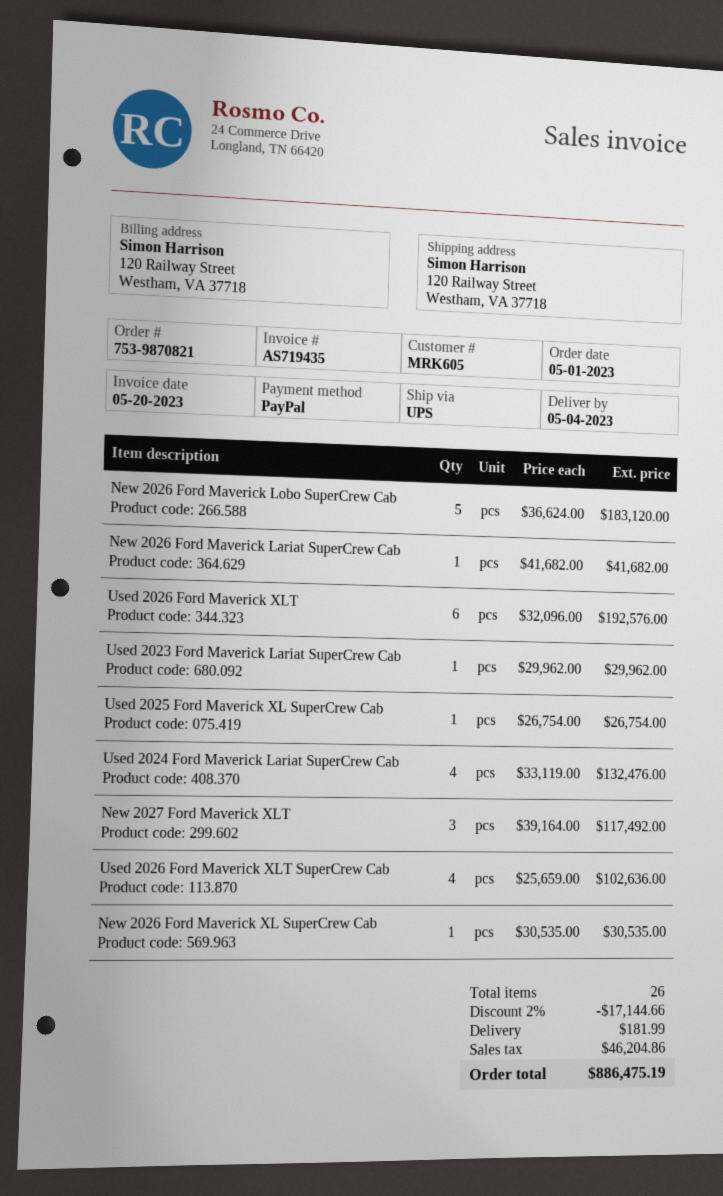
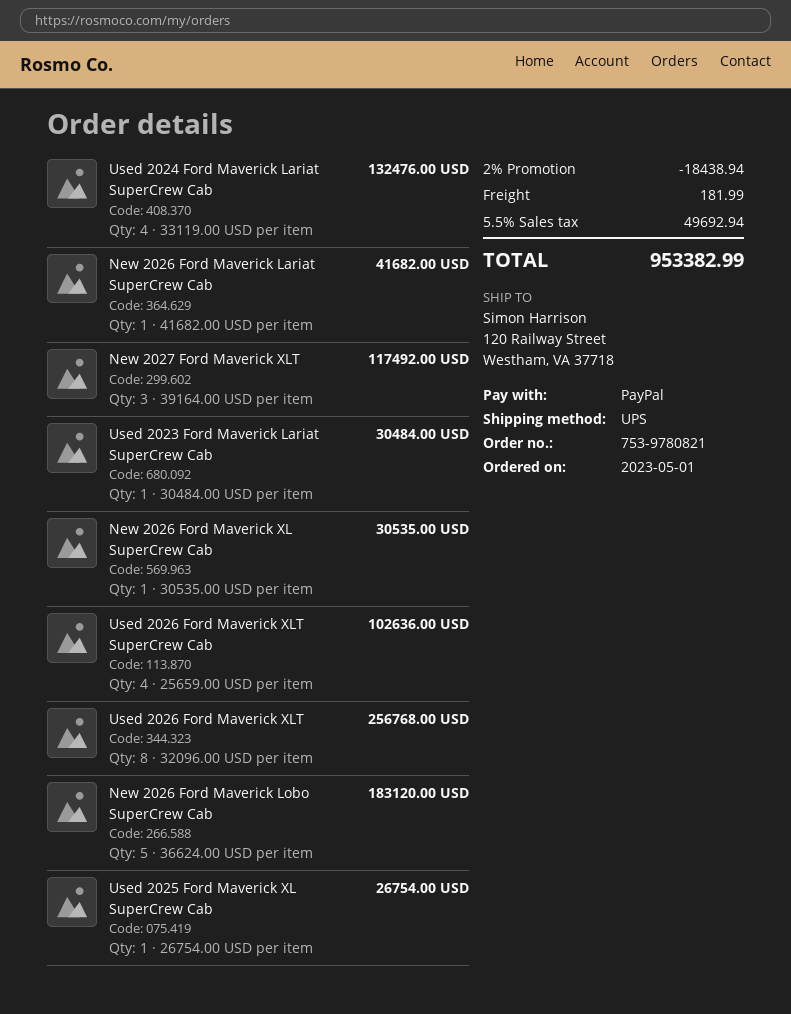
order number: 753-9870821 -> 753-9780821
Used 2026 Ford Maverick XLT: 6 x 32096.00 = 192576.00 -> 8 x 32096.00 = 256768.00
Used 2023 Ford Maverick Lariat SuperCrew Cab: 1 x 29962.00 = 29962.00 -> 1 x 30484.00 = 30484.00
discount: 2% = 17144.66 -> 2% = 18438.94
tax: 46204.86 -> 49692.94
total: 886475.19 -> 953382.99

